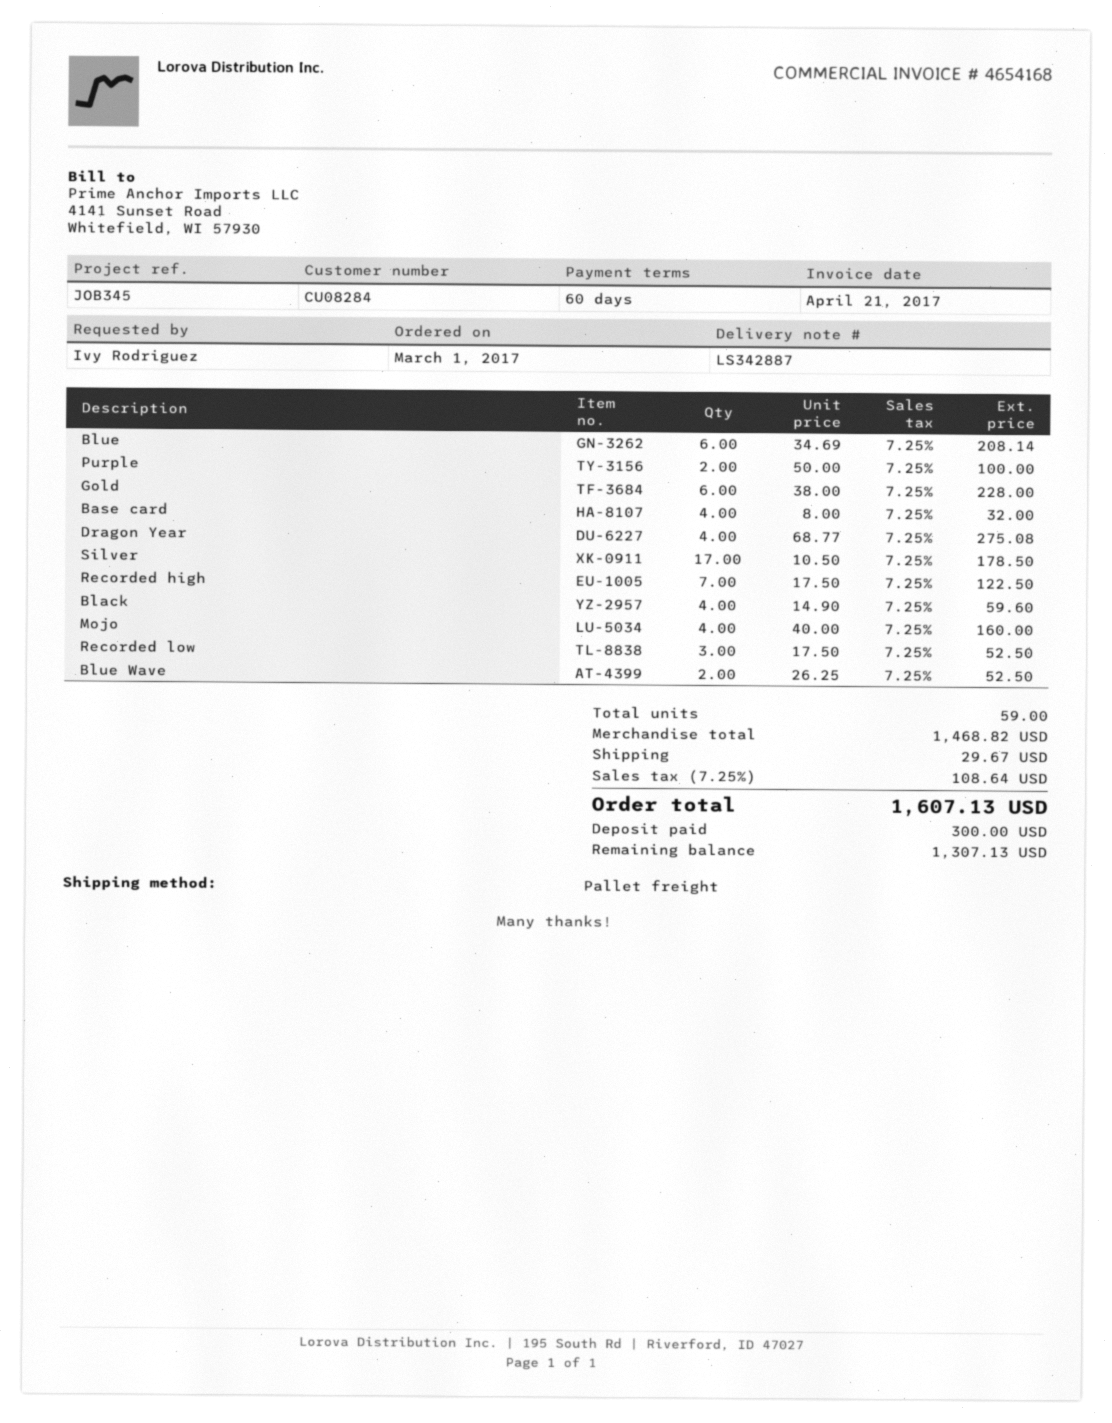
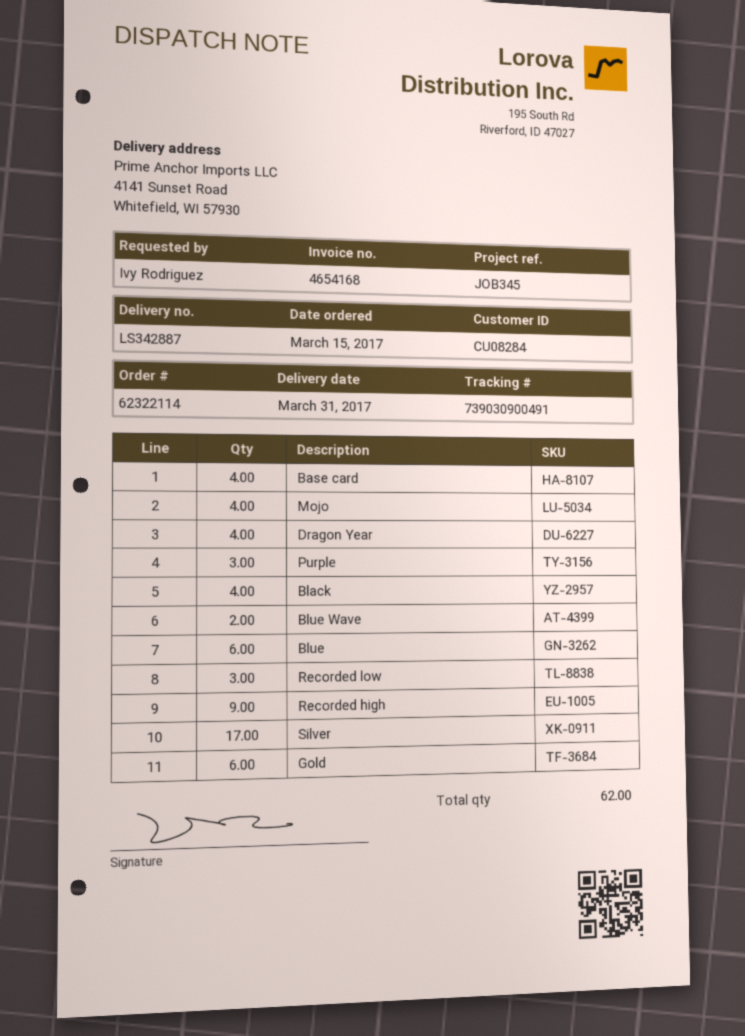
order date: 2017-03-01 -> 2017-03-15
Purple: 2 -> 3
Recorded high: 7 -> 9
total quantity: 59 -> 62

